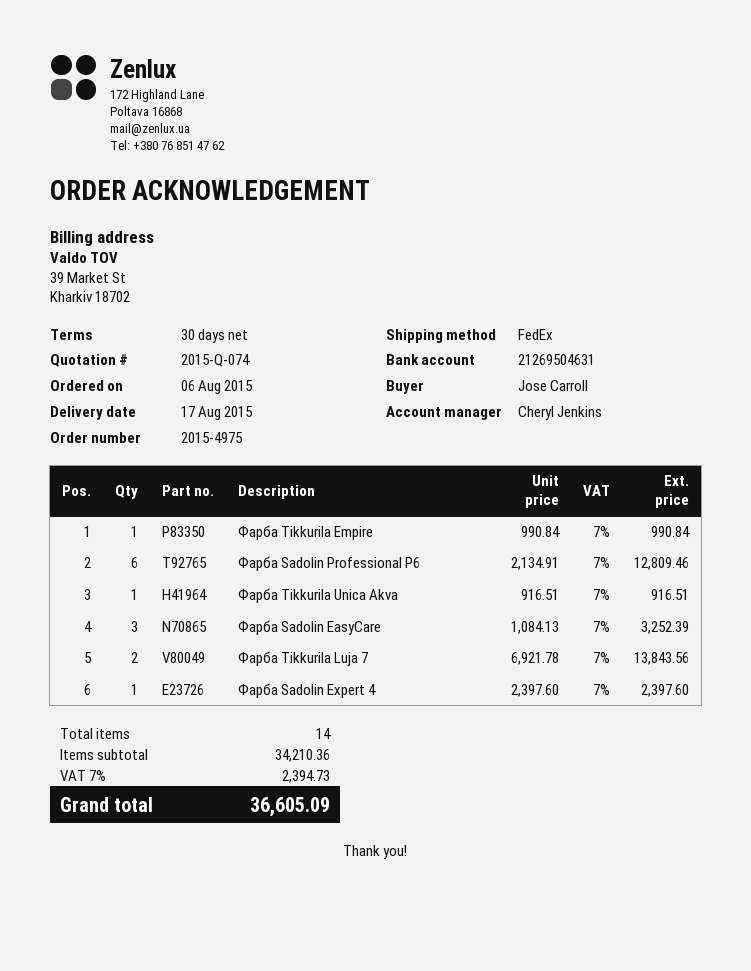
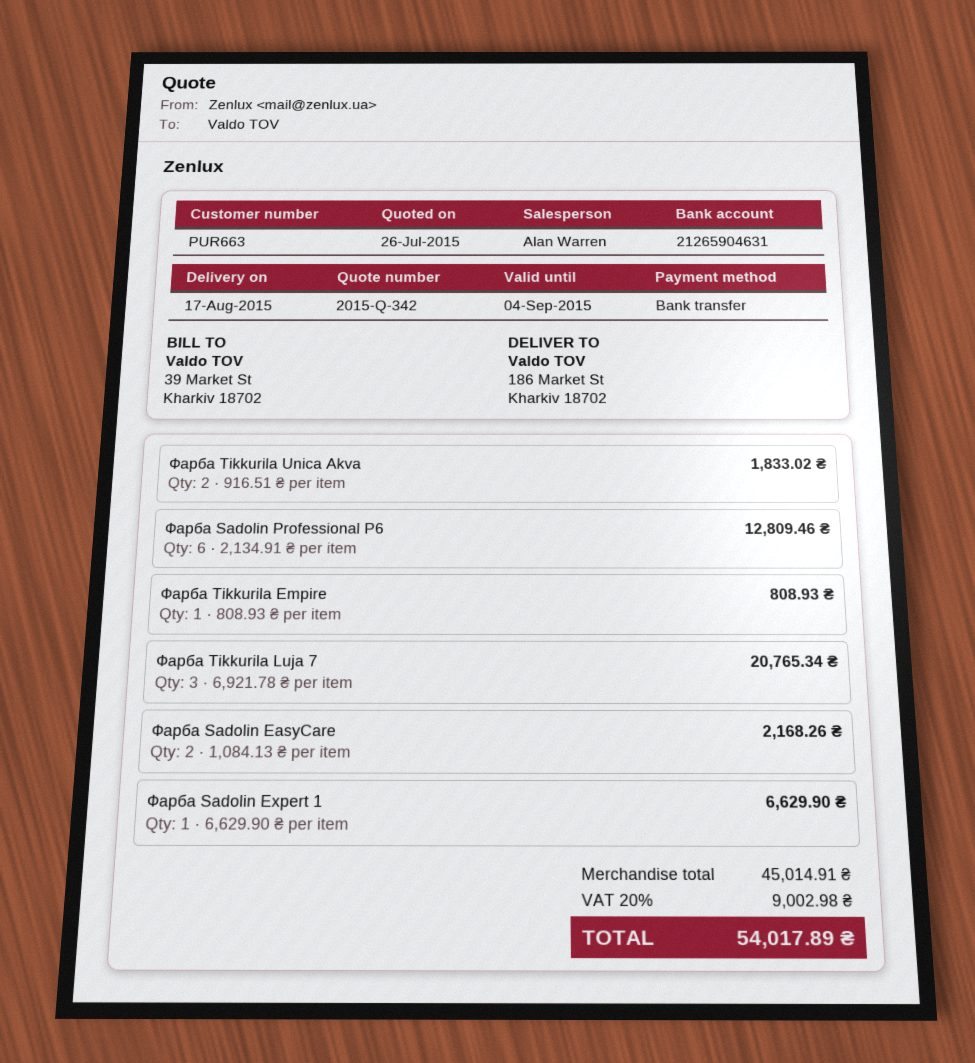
quote number: 2015-Q-074 -> 2015-Q-342
sales rep: Cheryl Jenkins -> Alan Warren
bank account: 21269504631 -> 21265904631
Фарба Tikkurila Empire: 1 x 990.84 = 990.84 -> 1 x 808.93 = 808.93
Фарба Tikkurila Unica Akva: 1 x 916.51 = 916.51 -> 2 x 916.51 = 1833.02
Фарба Sadolin EasyCare: 3 x 1084.13 = 3252.39 -> 2 x 1084.13 = 2168.26
Фарба Tikkurila Luja 7: 2 x 6921.78 = 13843.56 -> 3 x 6921.78 = 20765.34
Фарба Sadolin Expert 4: 1 x 2397.60 = 2397.60 -> none
Фарба Sadolin Expert 1: none -> 1 x 6629.90 = 6629.90
subtotal: 34210.36 -> 45014.91
tax: 7% = 2394.73 -> 20% = 9002.98
total: 36605.09 -> 54017.89

